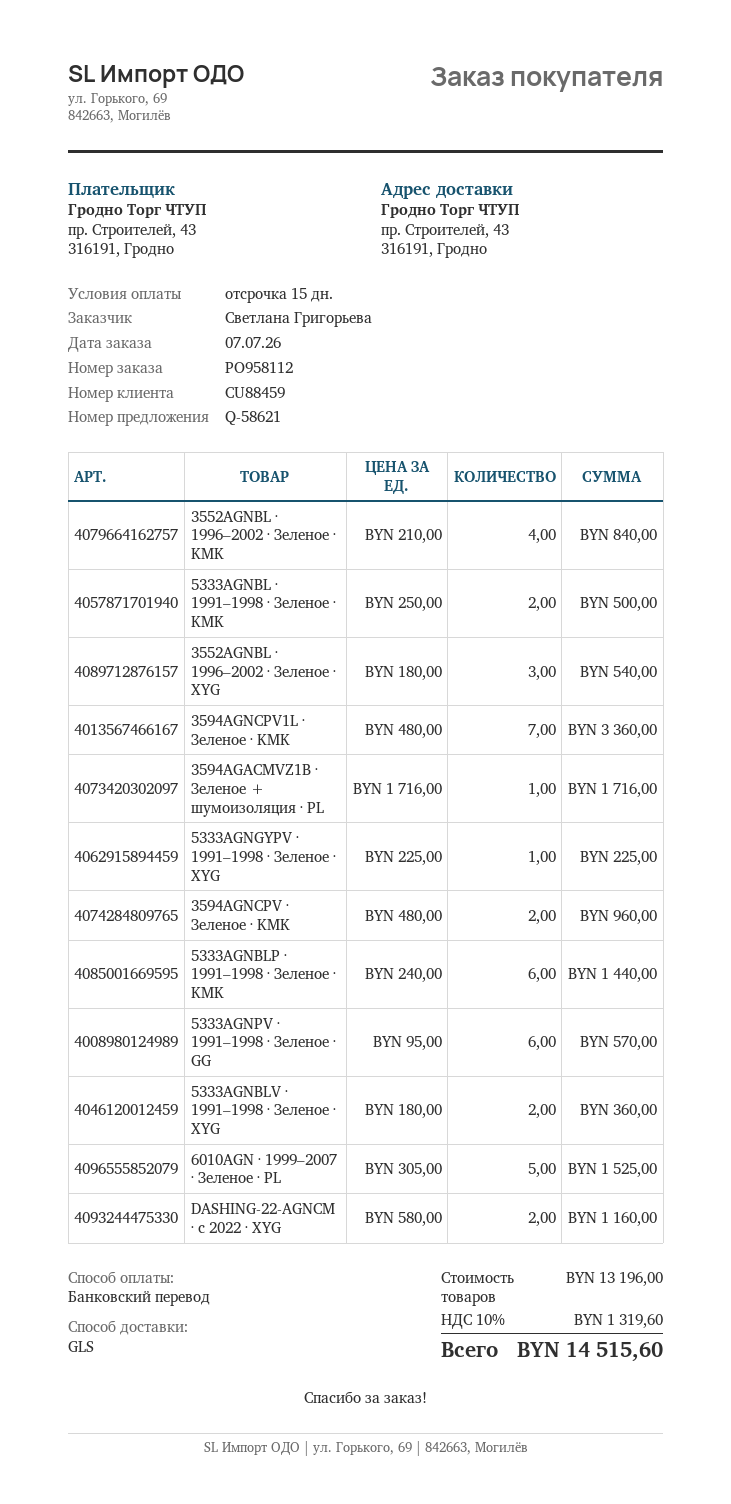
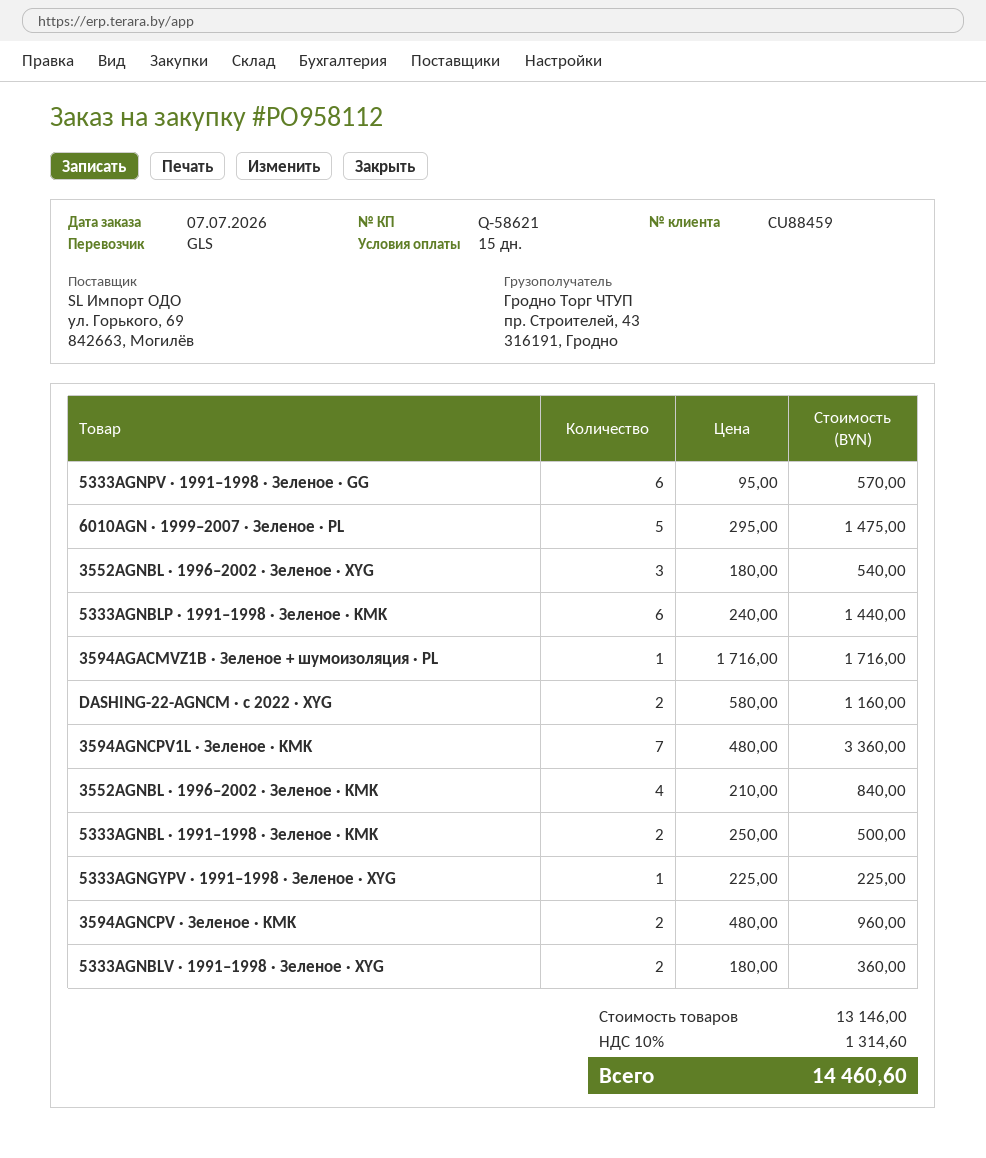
6010AGN · 1999–2007 · Зеленое · PL: 5 x 305.00 = 1525.00 -> 5 x 295.00 = 1475.00
subtotal: 13196.00 -> 13146.00
tax: 10% = 1319.60 -> 10% = 1314.60
total: 14515.60 -> 14460.60

